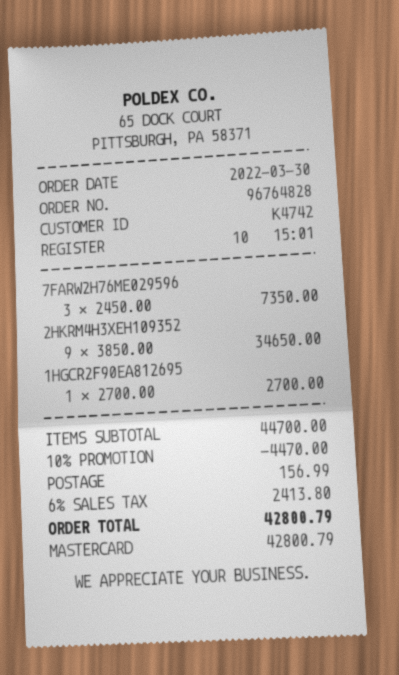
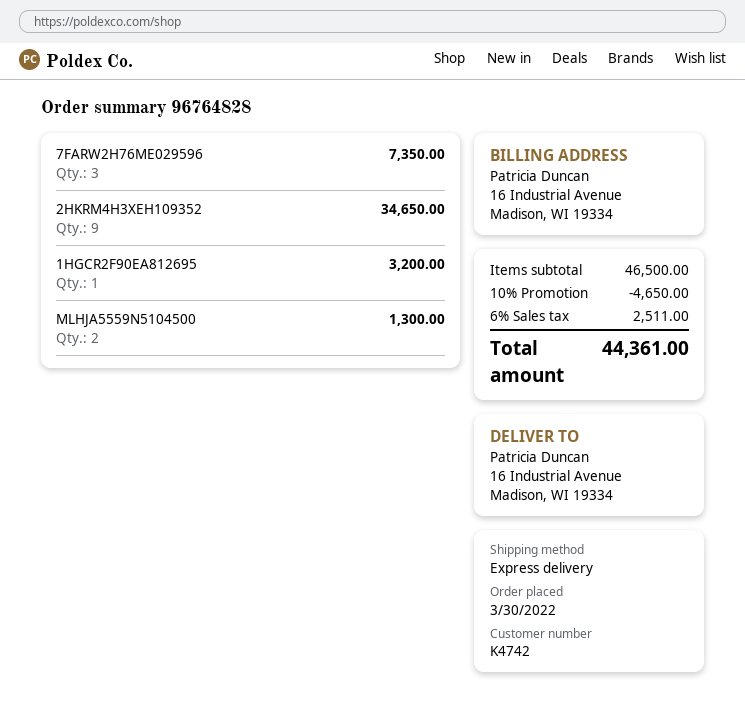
1HGCR2F90EA812695: 1 for 2700.00 -> 1 for 3200.00
MLHJA5559N5104500: none -> 2 for 1300.00
subtotal: 44700.00 -> 46500.00
discount: 10% = 4470.00 -> 10% = 4650.00
shipping: 156.99 -> none
tax: 6% = 2413.80 -> 6% = 2511.00
total: 42800.79 -> 44361.00

